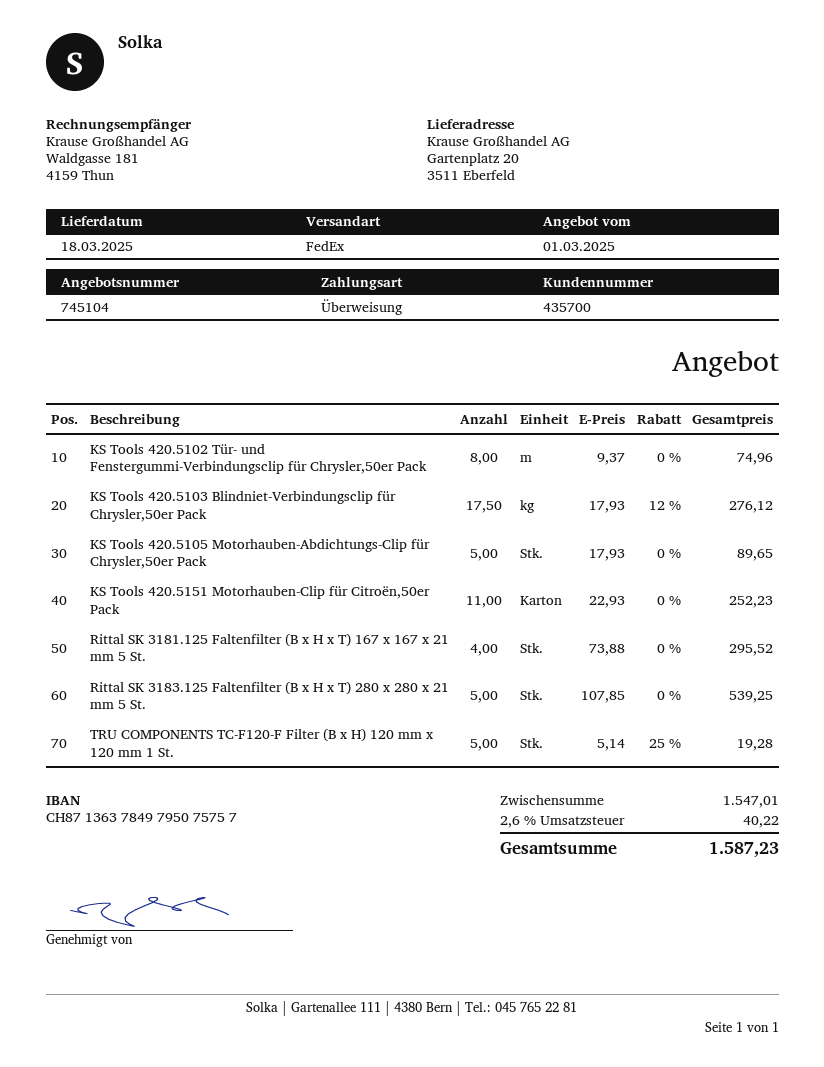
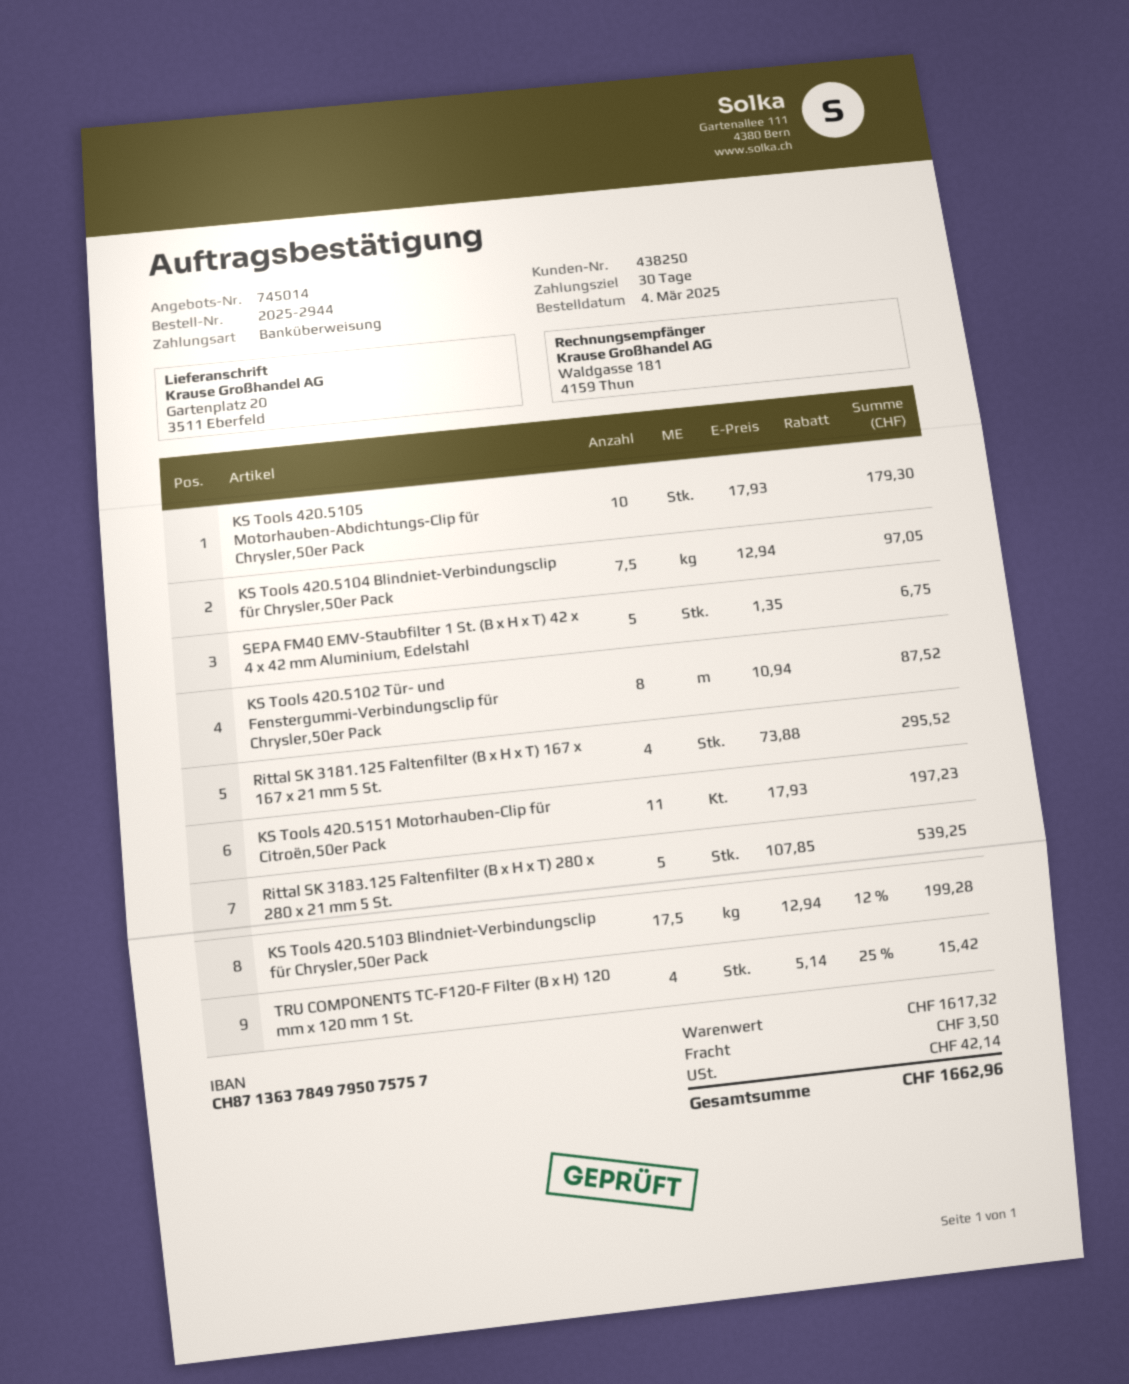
quote number: 745104 -> 745014
customer number: 435700 -> 438250
KS Tools 420.5102 Tür- und Fenstergummi-Verbindungsclip für Chrysler,50er Pack: 8 x 9.37 = 74.96 -> 8 x 10.94 = 87.52
KS Tools 420.5103 Blindniet-Verbindungsclip für Chrysler,50er Pack: 17.5 x 17.93 - 12% = 276.12 -> 17.5 x 12.94 - 12% = 199.28
KS Tools 420.5105 Motorhauben-Abdichtungs-Clip für Chrysler,50er Pack: 5 x 17.93 = 89.65 -> 10 x 17.93 = 179.30
KS Tools 420.5151 Motorhauben-Clip für Citroën,50er Pack: 11 x 22.93 = 252.23 -> 11 x 17.93 = 197.23
TRU COMPONENTS TC-F120-F Filter (B x H) 120 mm x 120 mm 1 St.: 5 x 5.14 - 25% = 19.28 -> 4 x 5.14 - 25% = 15.42
KS Tools 420.5104 Blindniet-Verbindungsclip für Chrysler,50er Pack: none -> 7.5 x 12.94 = 97.05
SEPA FM40 EMV-Staubfilter 1 St. (B x H x T) 42 x 4 x 42 mm Aluminium, Edelstahl: none -> 5 x 1.35 = 6.75
subtotal: 1547.01 -> 1617.32
shipping: none -> 3.50
tax: 40.22 -> 42.14
total: 1587.23 -> 1662.96

